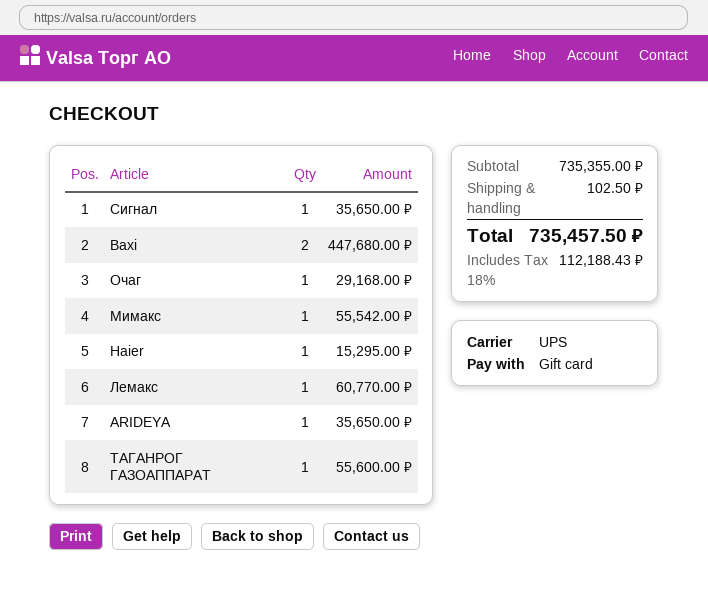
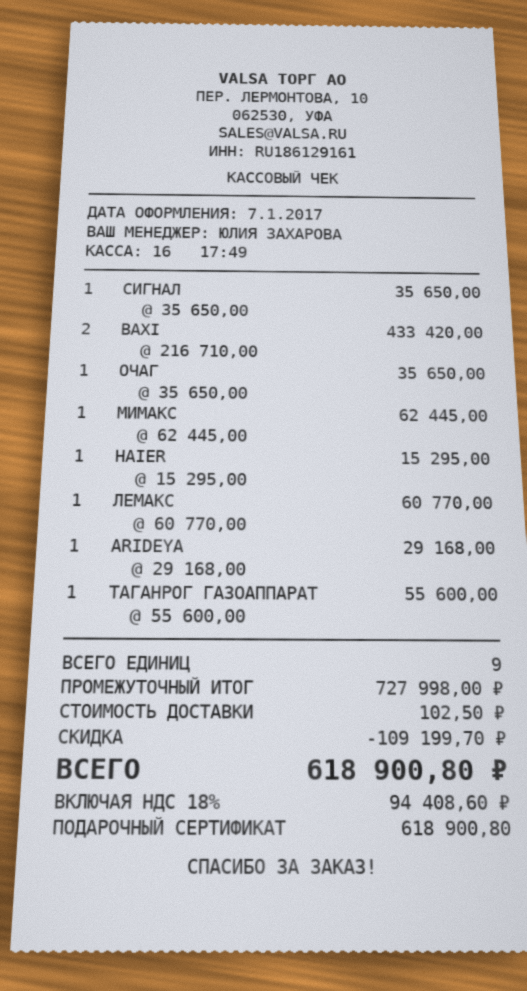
Baxi: 2 for 447680.00 -> 2 for 433420.00
Очаг: 1 for 29168.00 -> 1 for 35650.00
Мимакс: 1 for 55542.00 -> 1 for 62445.00
ARIDEYA: 1 for 35650.00 -> 1 for 29168.00
subtotal: 735355.00 -> 727998.00
discount: none -> 109199.70
tax: 18% = 112188.43 -> 18% = 94408.60
total: 735457.50 -> 618900.80

